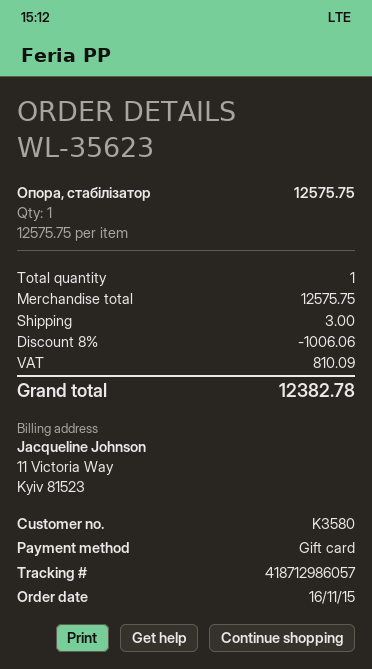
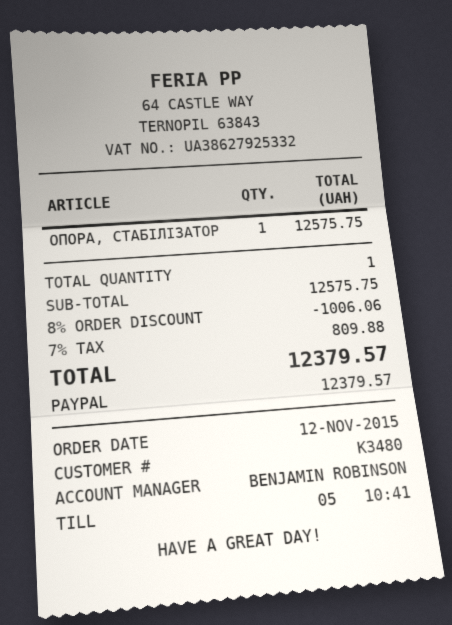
order date: 2015-11-16 -> 2015-11-12
customer number: K3580 -> K3480
payment method: gift card -> PayPal
shipping: 3.00 -> none
tax: 810.09 -> 809.88
total: 12382.78 -> 12379.57

